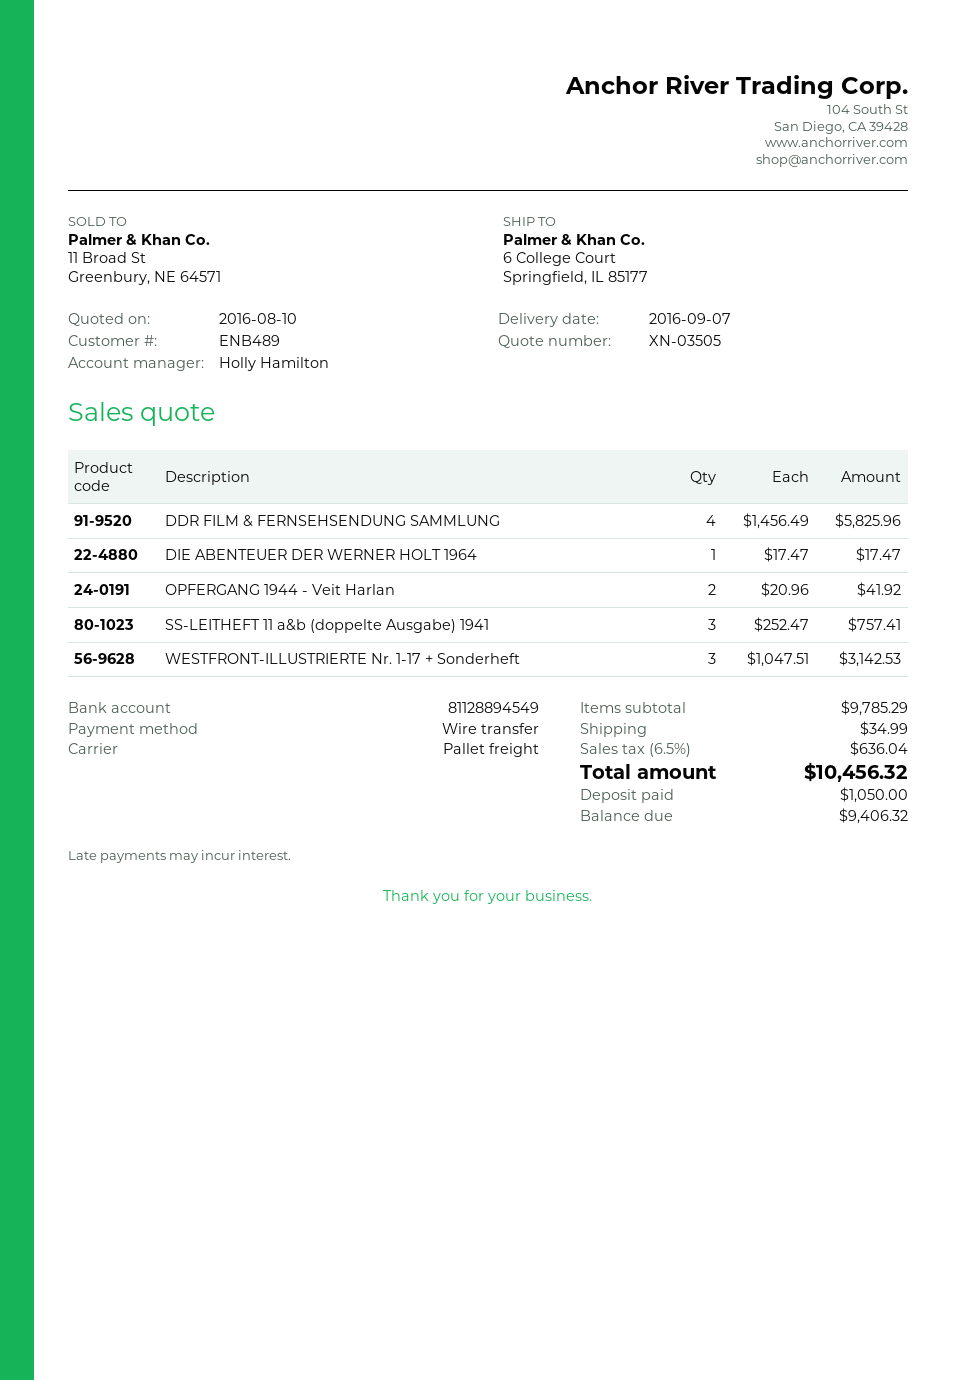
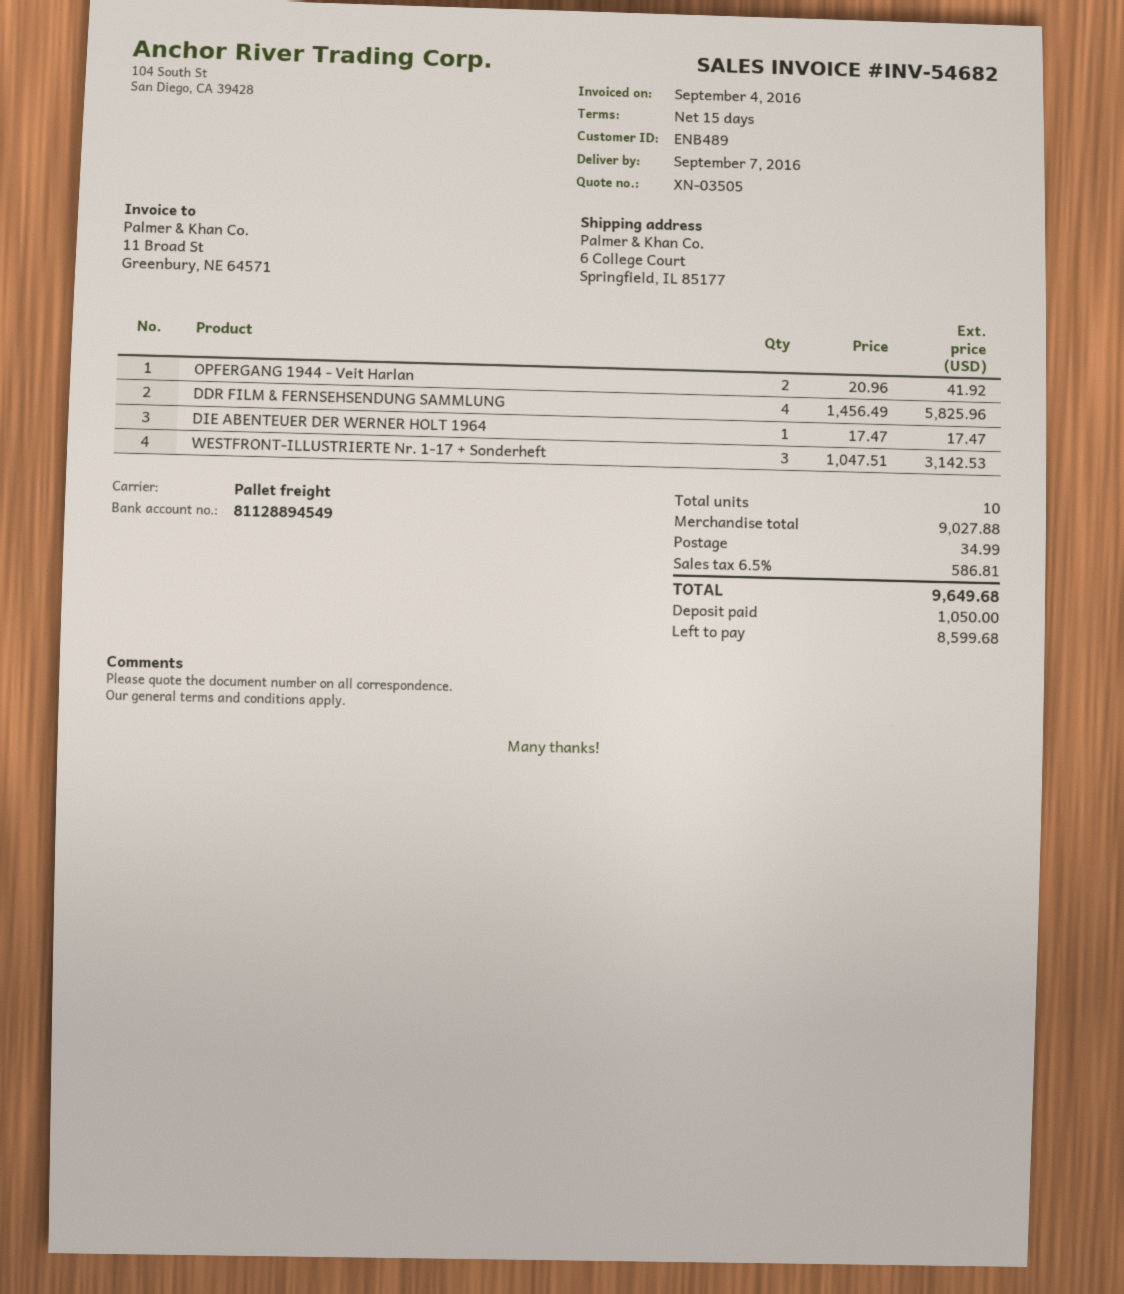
SS-LEITHEFT 11 a&b (doppelte Ausgabe) 1941: 3 x 252.47 = 757.41 -> none
subtotal: 9785.29 -> 9027.88
tax: 6.5% = 636.04 -> 6.5% = 586.81
total: 10456.32 -> 9649.68
balance: 9406.32 -> 8599.68

